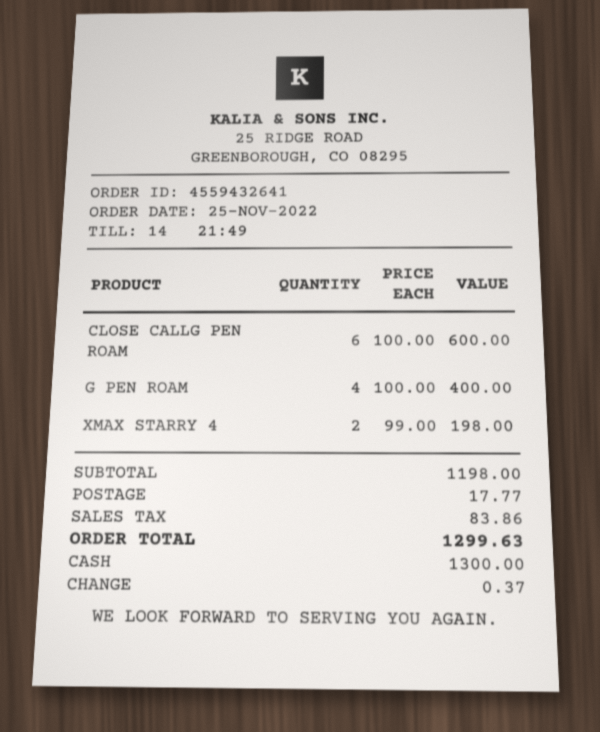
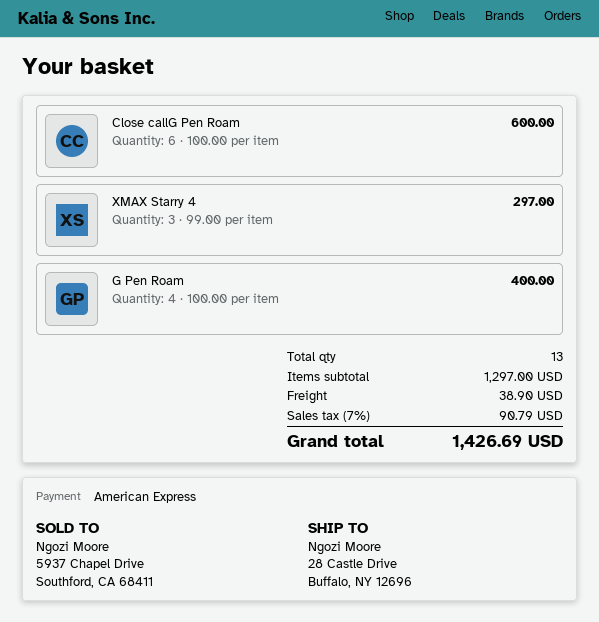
payment method: cash -> American Express
XMAX STARRY 4: 2 x 99.00 = 198.00 -> 3 x 99.00 = 297.00
subtotal: 1198.00 -> 1297.00
shipping: 17.77 -> 38.90
tax: 83.86 -> 90.79
total: 1299.63 -> 1426.69

